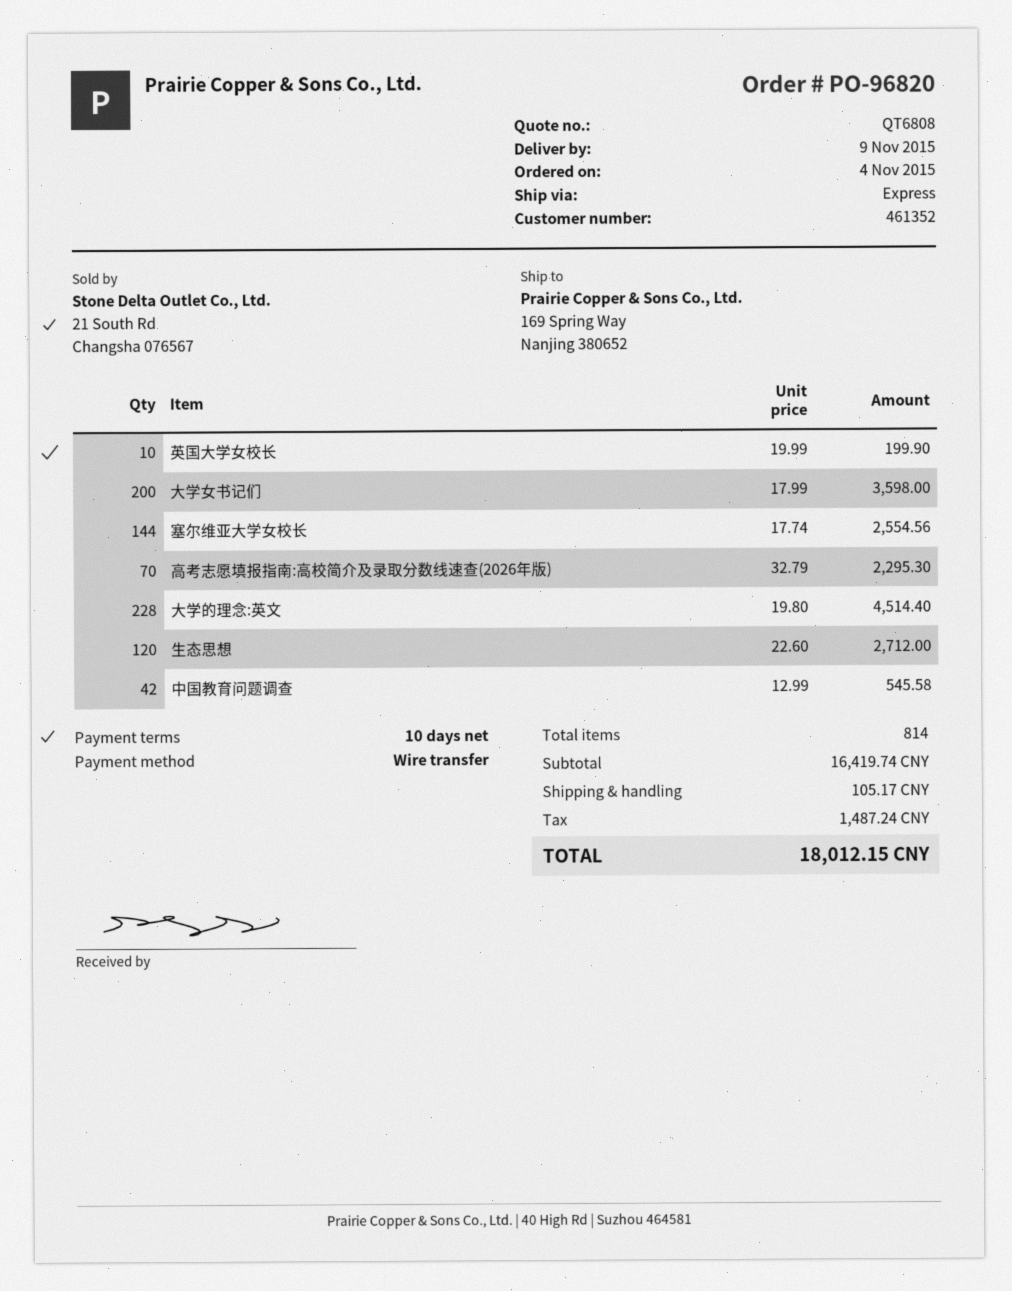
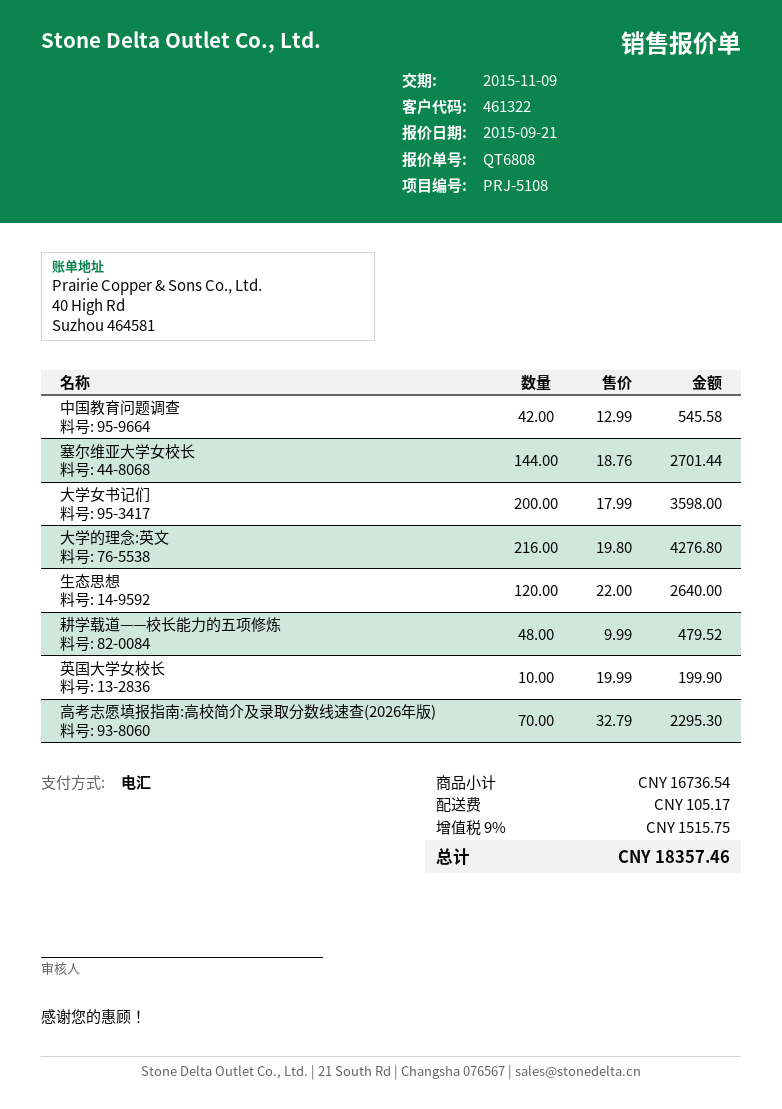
customer number: 461352 -> 461322
塞尔维亚大学女校长: 144 x 17.74 = 2554.56 -> 144 x 18.76 = 2701.44
大学的理念:英文: 228 x 19.80 = 4514.40 -> 216 x 19.80 = 4276.80
生态思想: 120 x 22.60 = 2712.00 -> 120 x 22.00 = 2640.00
耕学载道——校长能力的五项修炼: none -> 48 x 9.99 = 479.52
subtotal: 16419.74 -> 16736.54
tax: 1487.24 -> 1515.75
total: 18012.15 -> 18357.46

